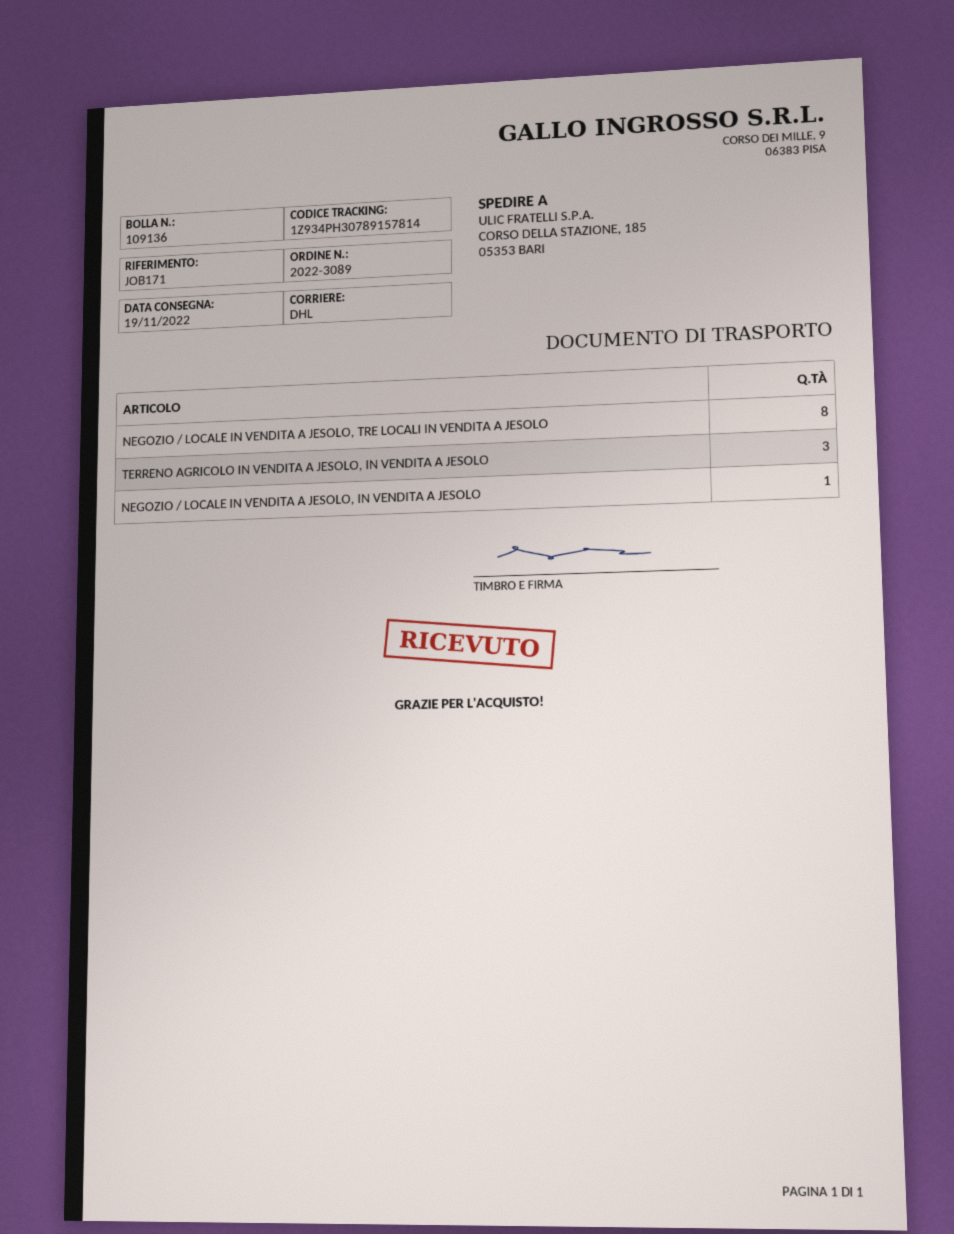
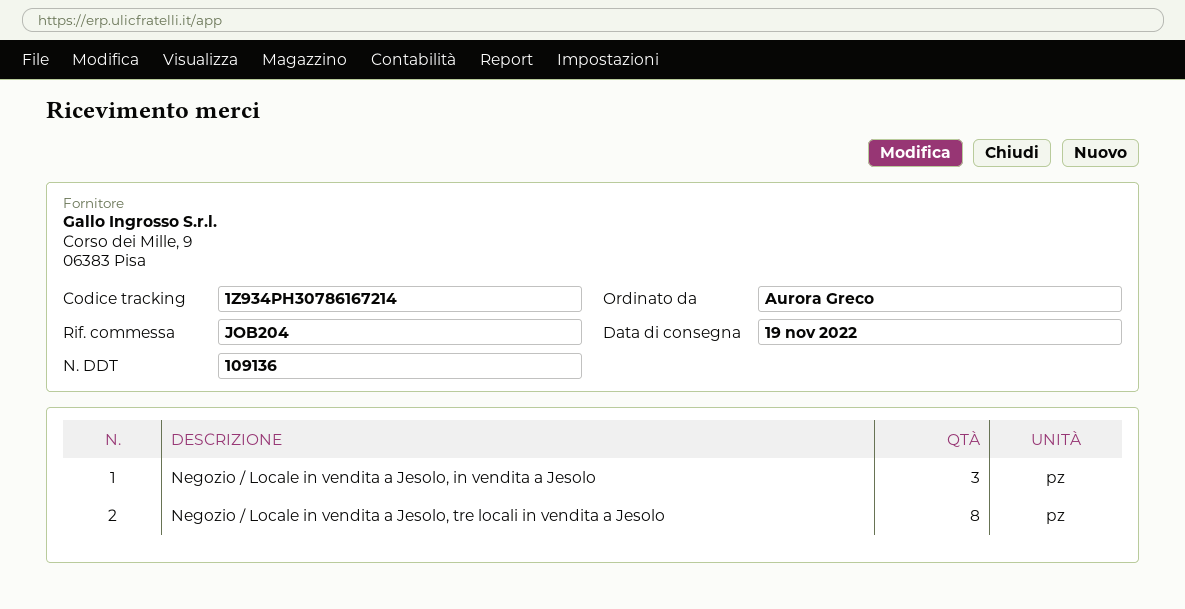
reference: JOB171 -> JOB204
tracking number: 1Z934PH30789157814 -> 1Z934PH30786167214
TERRENO AGRICOLO IN VENDITA A JESOLO, IN VENDITA A JESOLO: 3 -> none
NEGOZIO / LOCALE IN VENDITA A JESOLO, IN VENDITA A JESOLO: 1 -> 3

